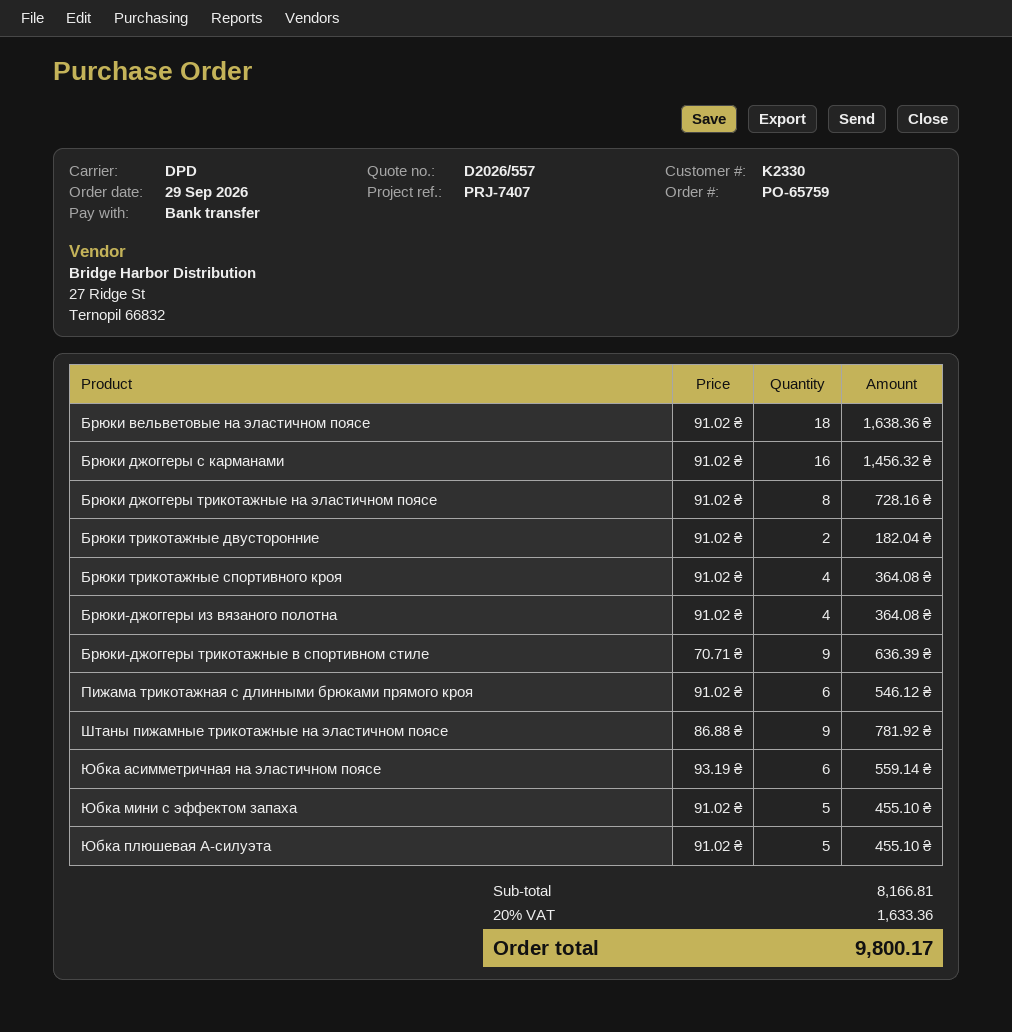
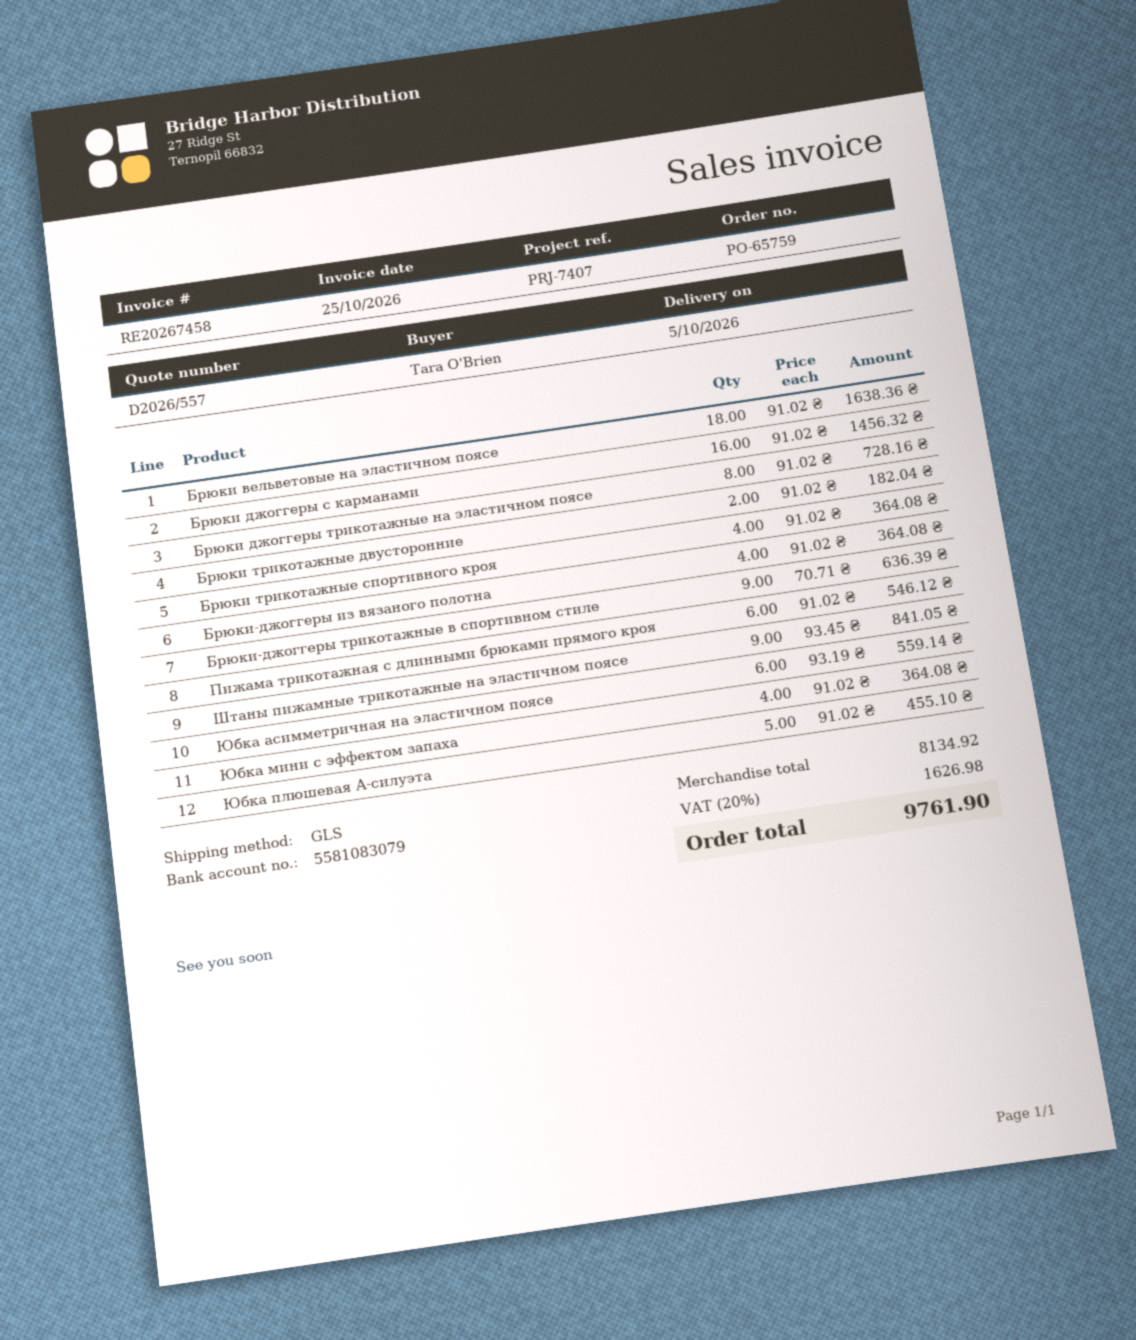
shipping method: DPD -> GLS
Штаны пижамные трикотажные на эластичном поясе: 9 x 86.88 = 781.92 -> 9 x 93.45 = 841.05
Юбка мини с эффектом запаха: 5 x 91.02 = 455.10 -> 4 x 91.02 = 364.08
subtotal: 8166.81 -> 8134.92
tax: 20% = 1633.36 -> 20% = 1626.98
total: 9800.17 -> 9761.90

